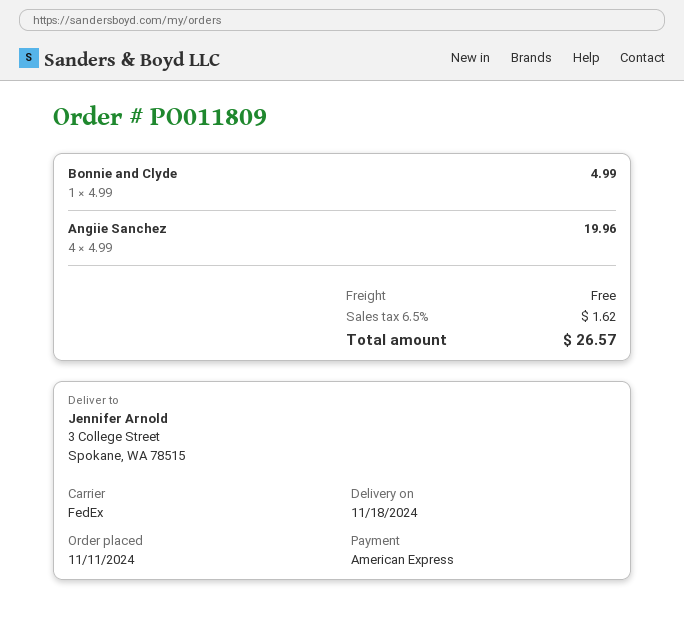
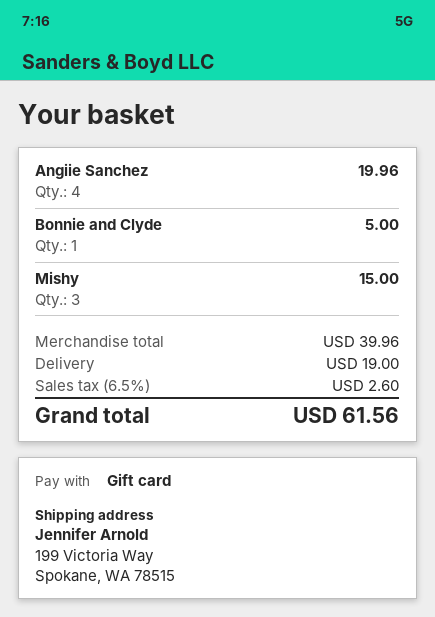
payment method: American Express -> gift card
ship to: 3 College Street, Spokane, WA 78515 -> 199 Victoria Way, Spokane, WA 78515
Bonnie and Clyde: 1 for 4.99 -> 1 for 5.00
Mishy: none -> 3 for 15.00
shipping: 0.00 -> 19.00
tax: 6.5% = 1.62 -> 6.5% = 2.60
total: 26.57 -> 61.56

